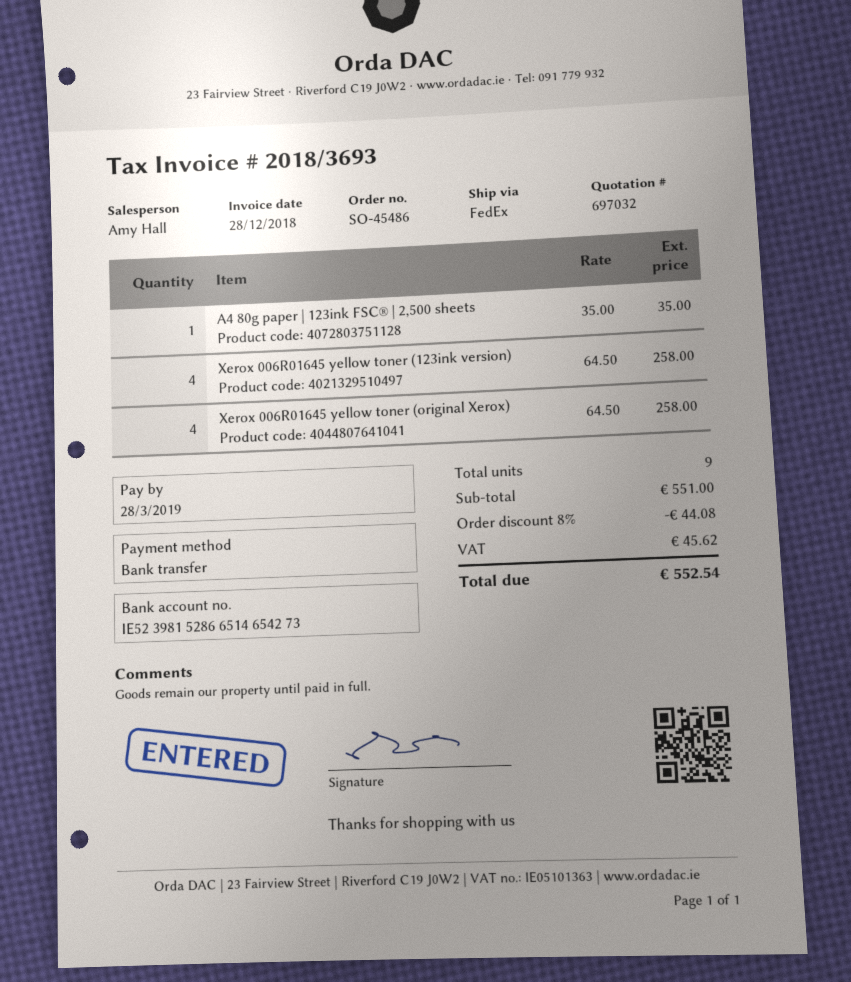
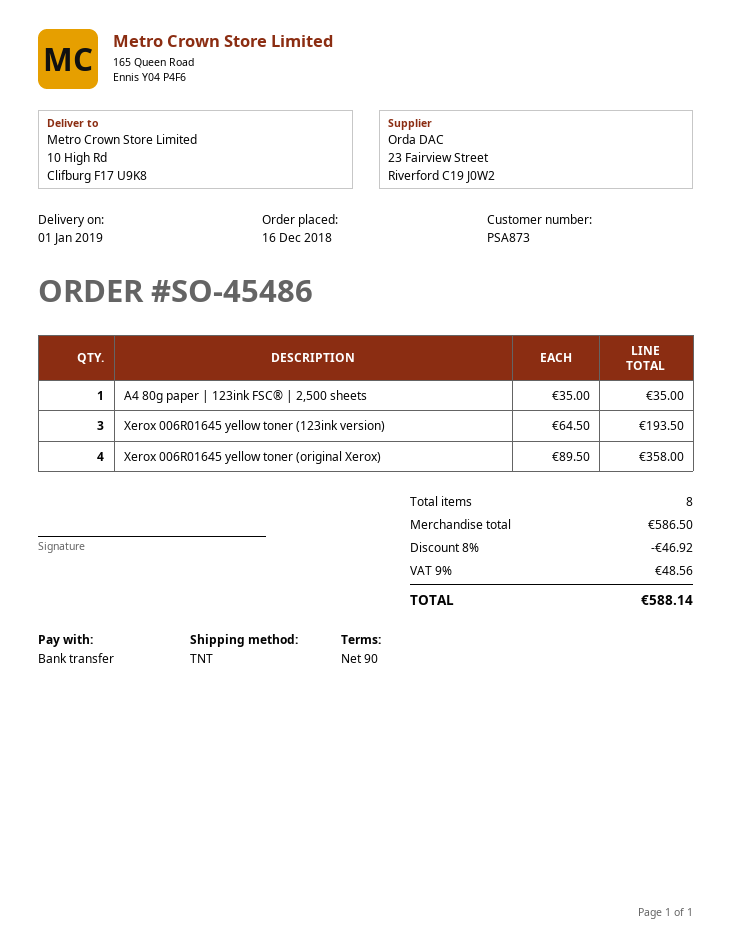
shipping method: FedEx -> TNT
Xerox 006R01645 yellow toner (123ink version): 4 x 64.50 = 258.00 -> 3 x 64.50 = 193.50
Xerox 006R01645 yellow toner (original Xerox): 4 x 64.50 = 258.00 -> 4 x 89.50 = 358.00
total quantity: 9 -> 8
subtotal: 551.00 -> 586.50
discount: 8% = 44.08 -> 8% = 46.92
tax: 45.62 -> 48.56
total: 552.54 -> 588.14

